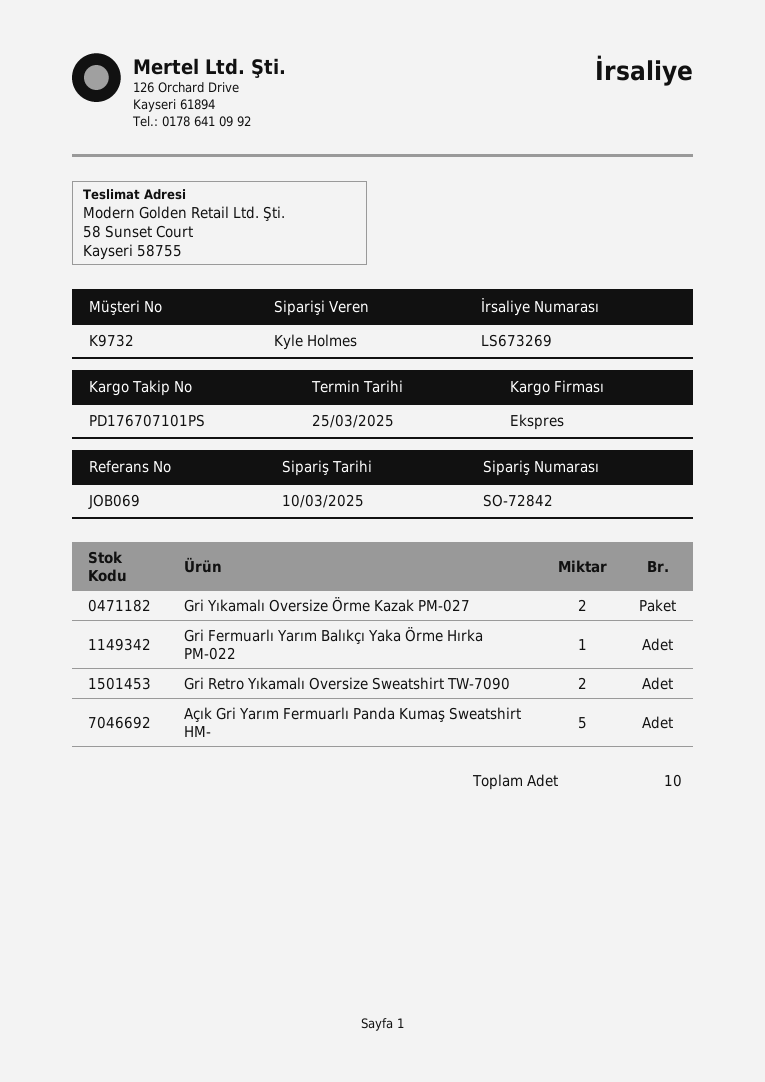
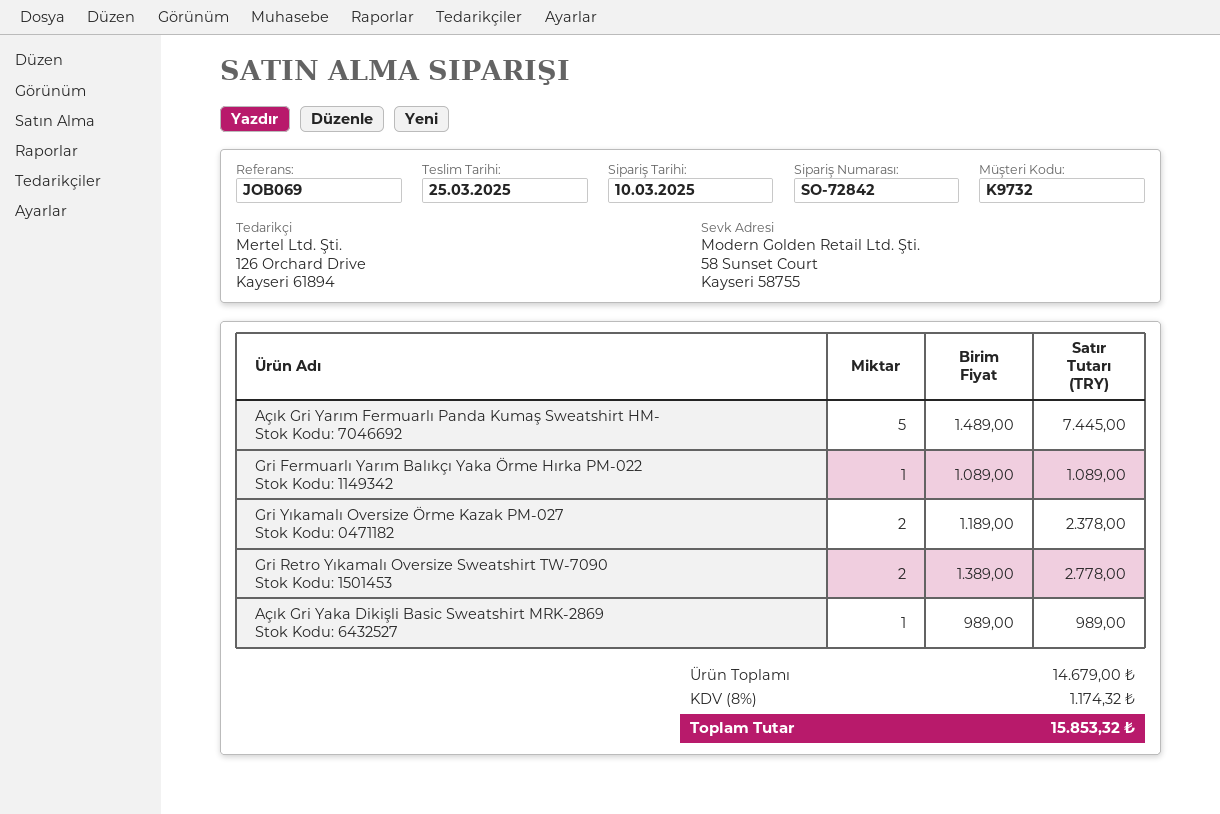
Açık Gri Yaka Dikişli Basic Sweatshirt MRK-2869: none -> 1

